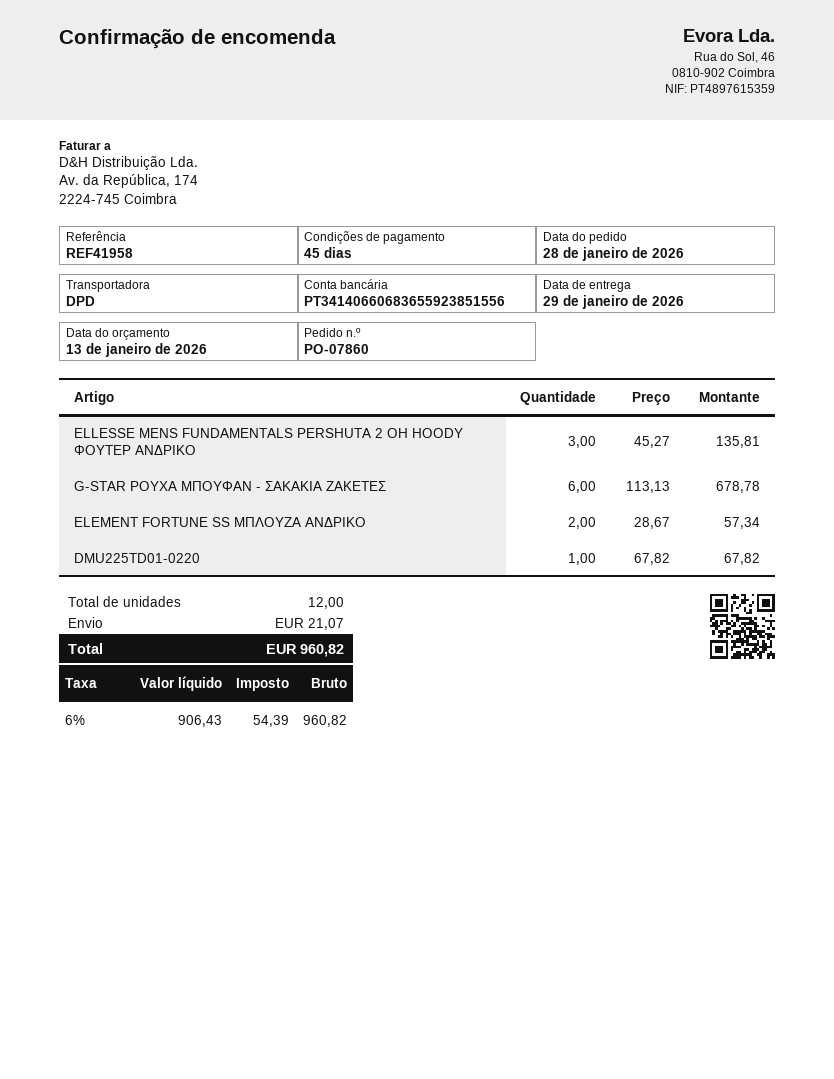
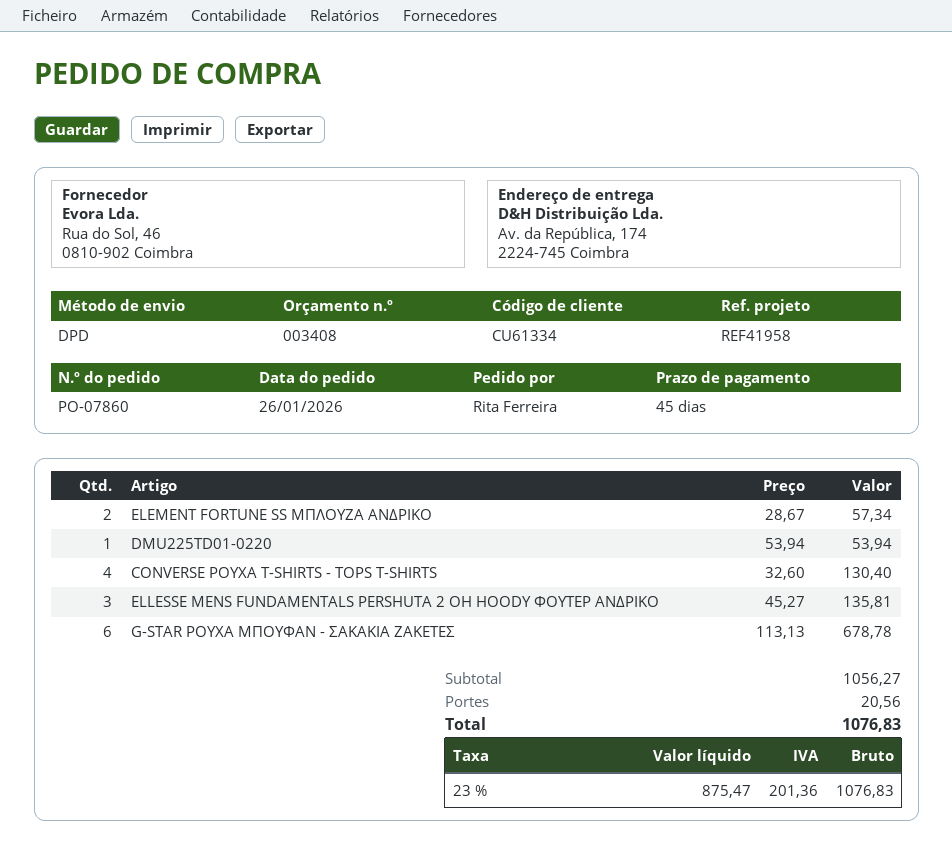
order date: 2026-01-28 -> 2026-01-26
DMU225TD01-0220: 1 x 67.82 = 67.82 -> 1 x 53.94 = 53.94
CONVERSE ΡΟΥΧΑ T-SHIRTS - TOPS T-SHIRTS: none -> 4 x 32.60 = 130.40
shipping: 21.07 -> 20.56
net: 906.43 -> 875.47
tax: 6% = 54.39 -> 23% = 201.36
total: 960.82 -> 1076.83

